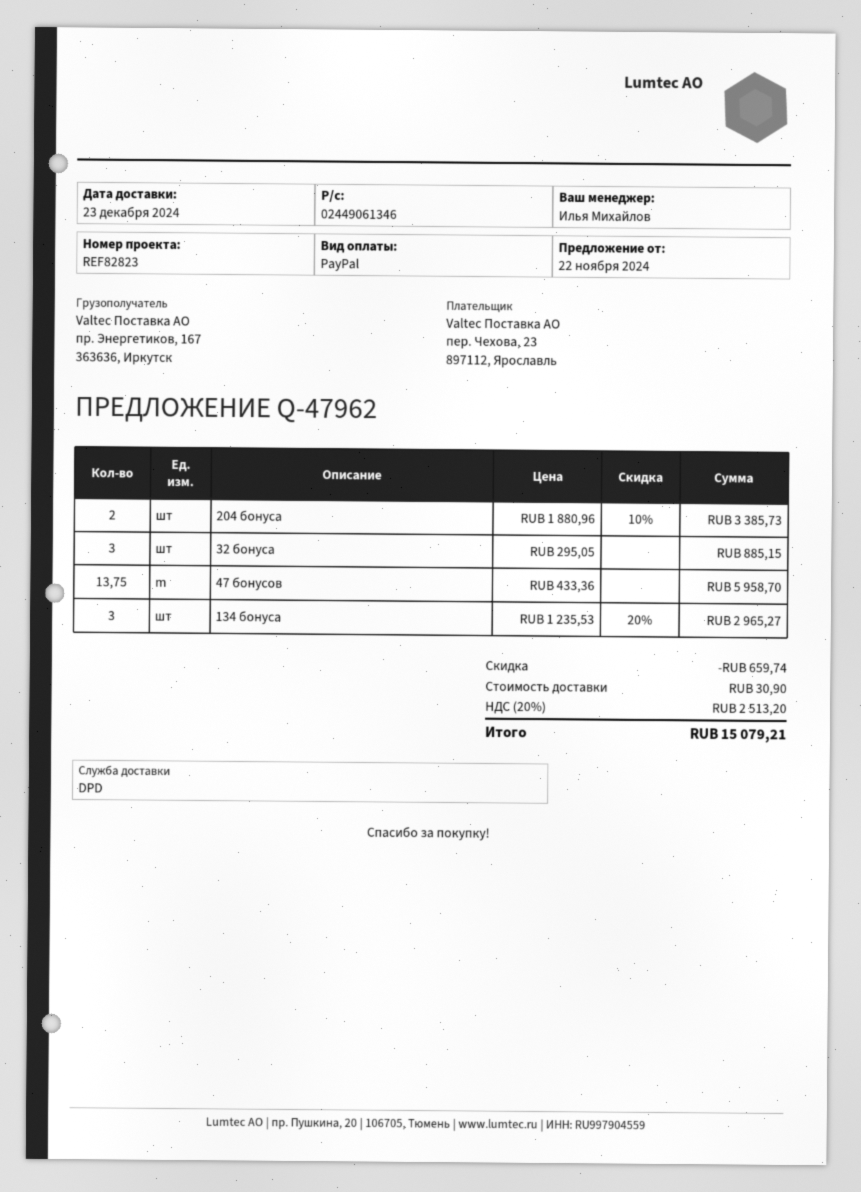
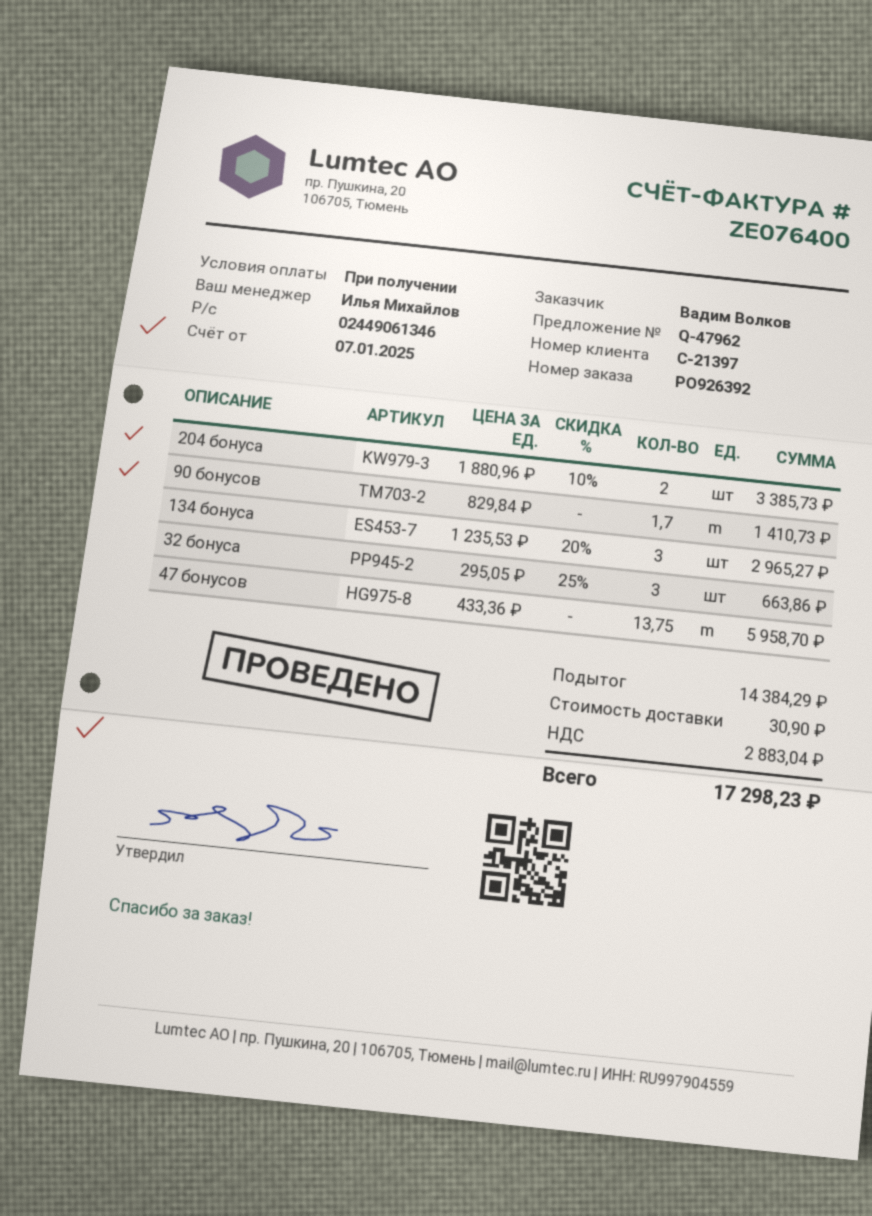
32 бонуса: 3 x 295.05 = 885.15 -> 3 x 295.05 - 25% = 663.86
90 бонусов: none -> 1.7 x 829.84 = 1410.73
discount: 659.74 -> none
tax: 2513.20 -> 2883.04
total: 15079.21 -> 17298.23

